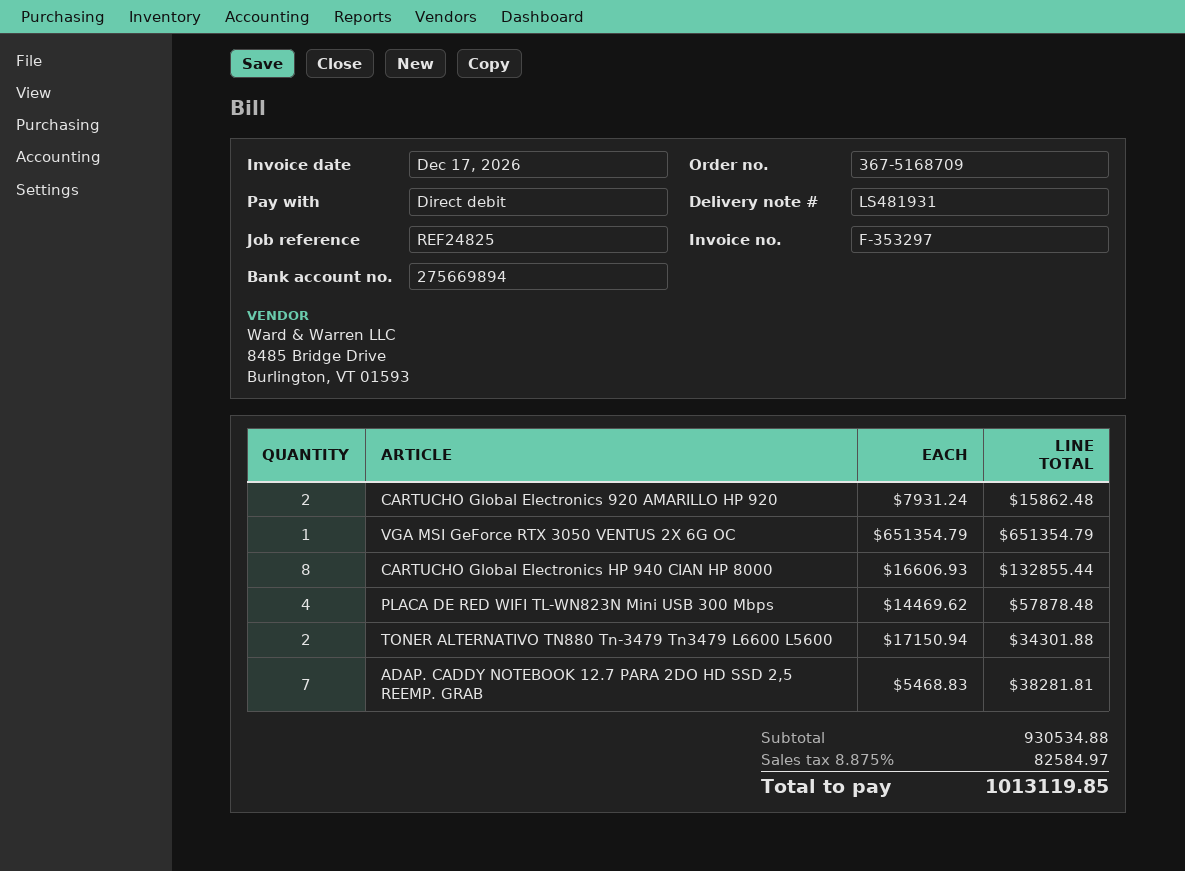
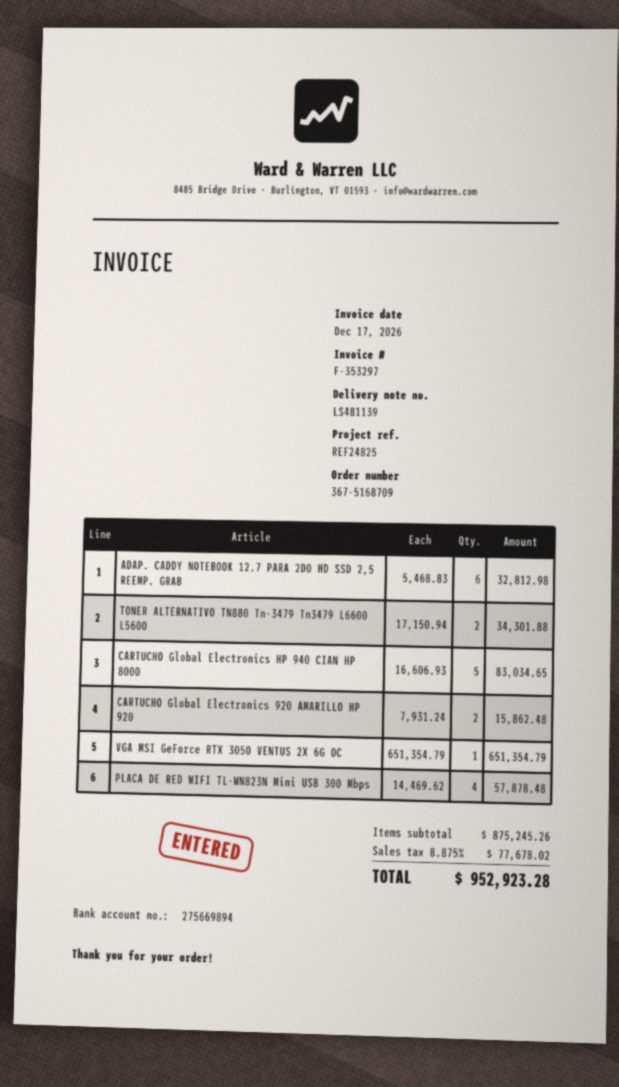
delivery note number: LS481931 -> LS481139
CARTUCHO Global Electronics HP 940 CIAN HP 8000: 8 x 16606.93 = 132855.44 -> 5 x 16606.93 = 83034.65
ADAP. CADDY NOTEBOOK 12.7 PARA 2DO HD SSD 2,5 REEMP. GRAB: 7 x 5468.83 = 38281.81 -> 6 x 5468.83 = 32812.98
subtotal: 930534.88 -> 875245.26
tax: 8.875% = 82584.97 -> 8.875% = 77678.02
total: 1013119.85 -> 952923.28

